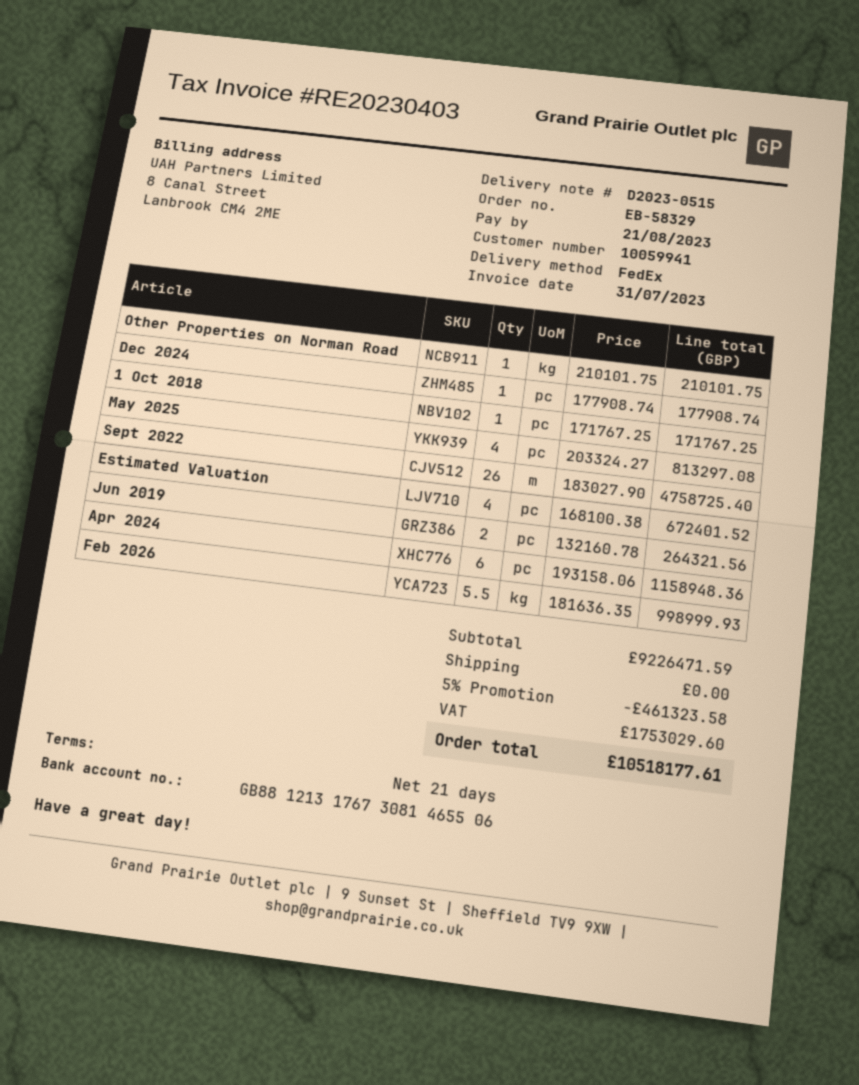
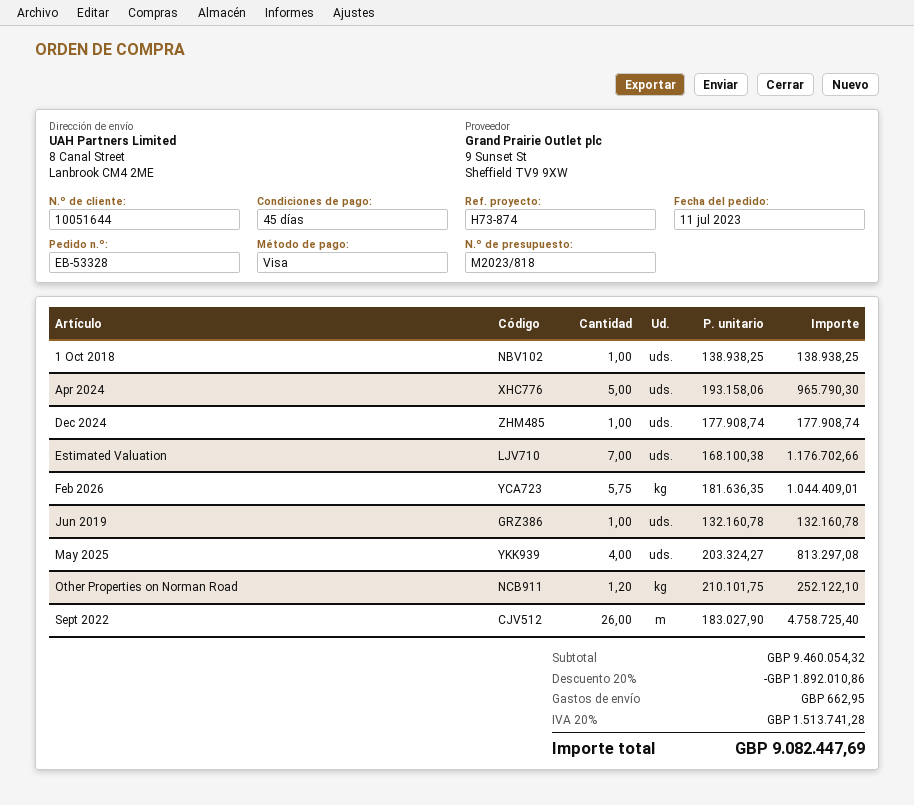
order number: EB-58329 -> EB-53328
payment terms: 21 days -> 45 days
customer number: 10059941 -> 10051644
Other Properties on Norman Road: 1 x 210101.75 = 210101.75 -> 1.2 x 210101.75 = 252122.10
1 Oct 2018: 1 x 171767.25 = 171767.25 -> 1 x 138938.25 = 138938.25
Estimated Valuation: 4 x 168100.38 = 672401.52 -> 7 x 168100.38 = 1176702.66
Jun 2019: 2 x 132160.78 = 264321.56 -> 1 x 132160.78 = 132160.78
Apr 2024: 6 x 193158.06 = 1158948.36 -> 5 x 193158.06 = 965790.30
Feb 2026: 5.5 x 181636.35 = 998999.93 -> 5.75 x 181636.35 = 1044409.01
subtotal: 9226471.59 -> 9460054.32
discount: 5% = 461323.58 -> 20% = 1892010.86
shipping: 0.00 -> 662.95
tax: 1753029.60 -> 1513741.28
total: 10518177.61 -> 9082447.69

